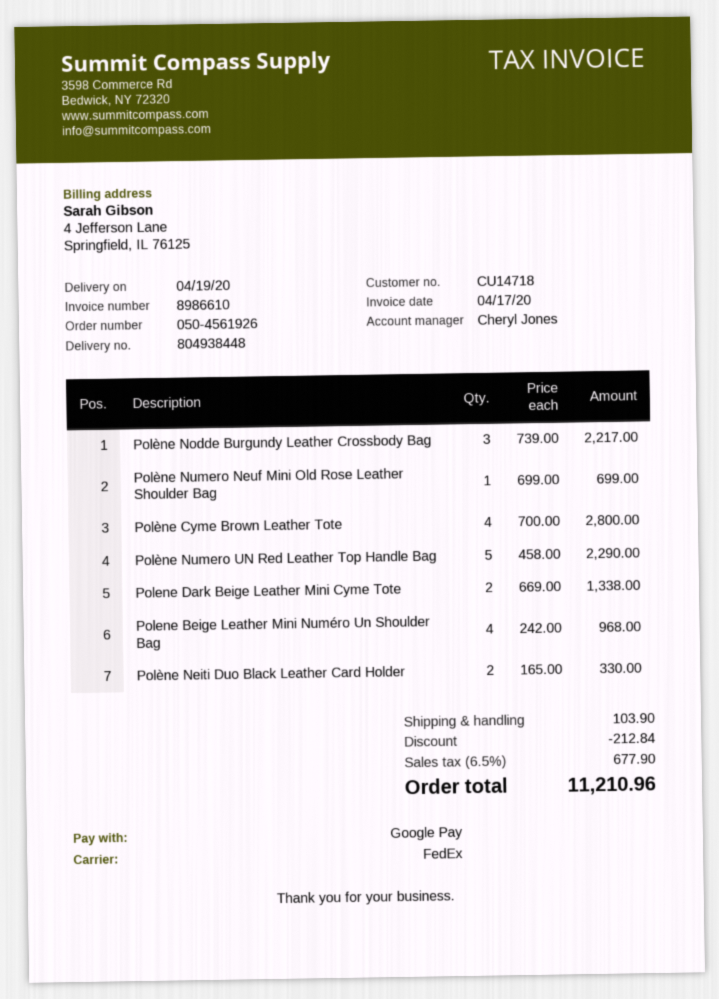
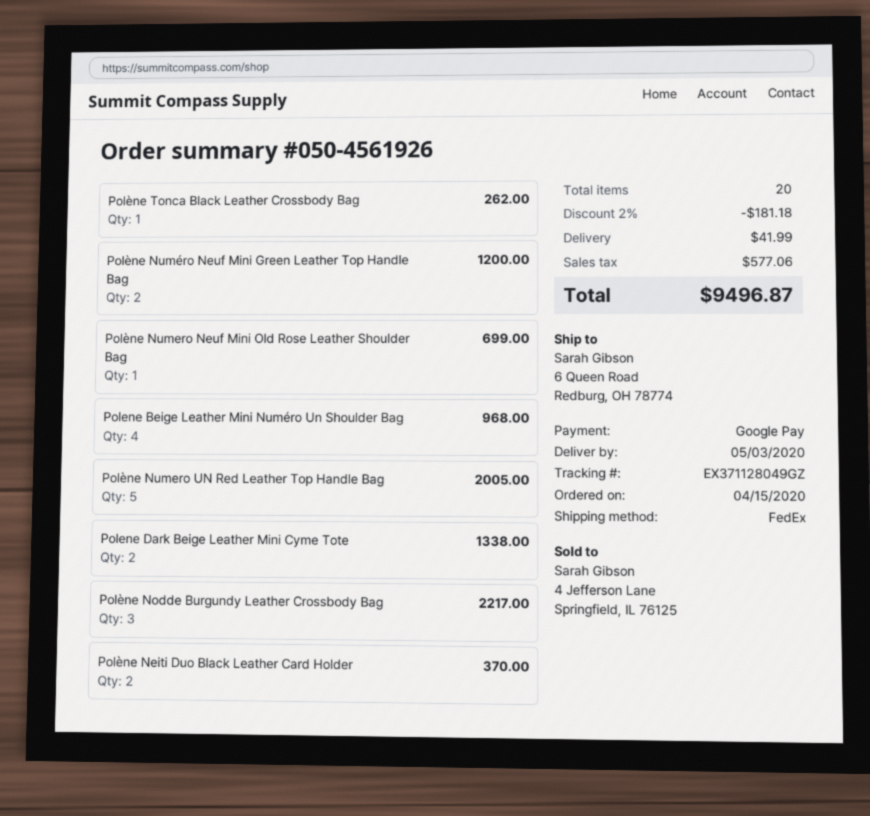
delivery date: 2020-04-19 -> 2020-05-03
Polène Cyme Brown Leather Tote: 4 for 2800.00 -> none
Polène Numero UN Red Leather Top Handle Bag: 5 for 2290.00 -> 5 for 2005.00
Polène Neiti Duo Black Leather Card Holder: 2 for 330.00 -> 2 for 370.00
Polène Tonca Black Leather Crossbody Bag: none -> 1 for 262.00
Polène Numéro Neuf Mini Green Leather Top Handle Bag: none -> 2 for 1200.00
discount: 212.84 -> 181.18
shipping: 103.90 -> 41.99
tax: 677.90 -> 577.06
total: 11210.96 -> 9496.87

